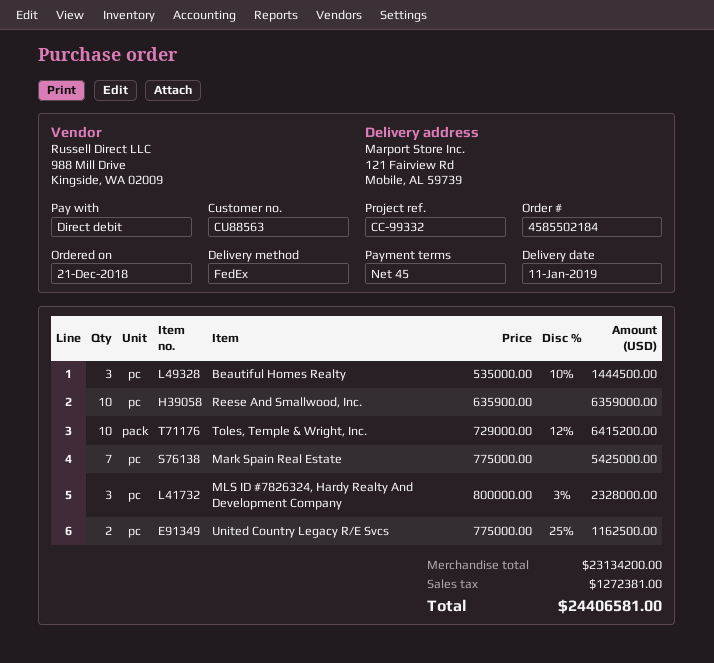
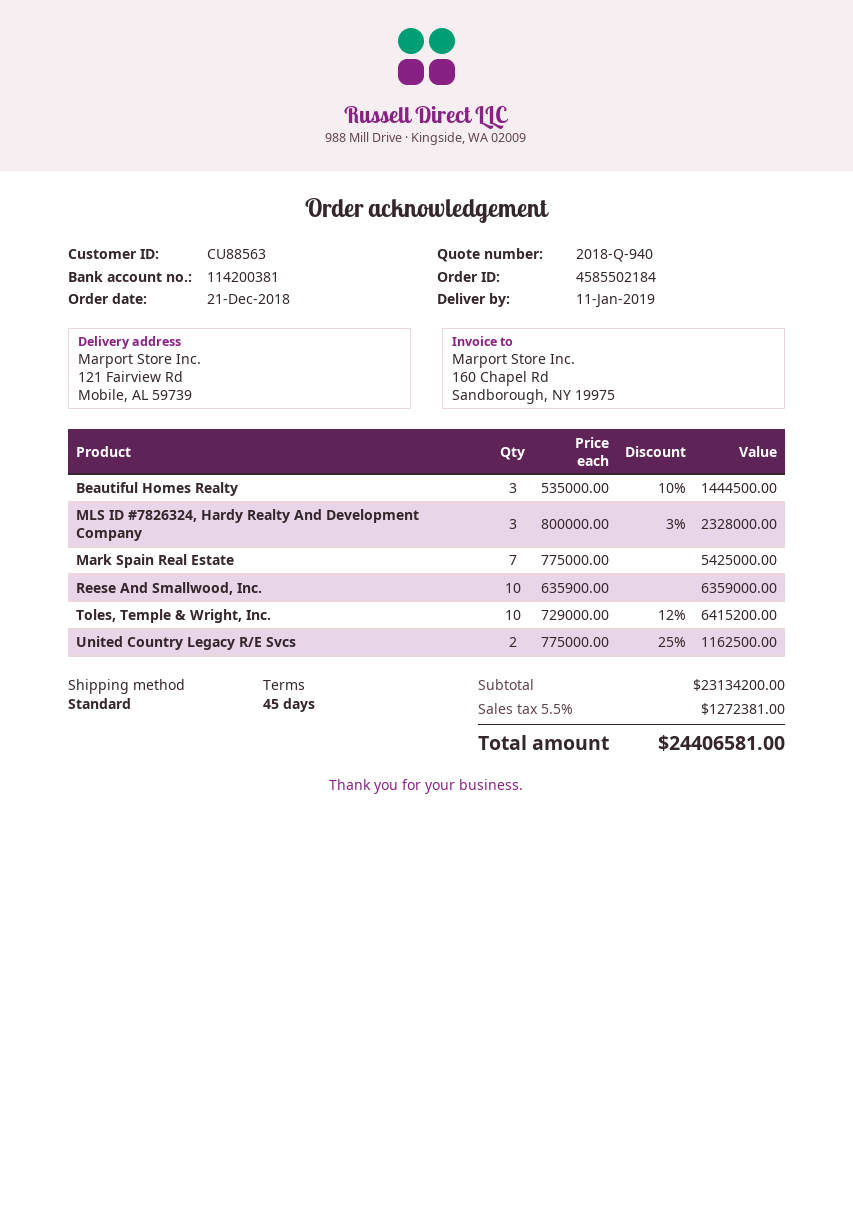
shipping method: FedEx -> standard

